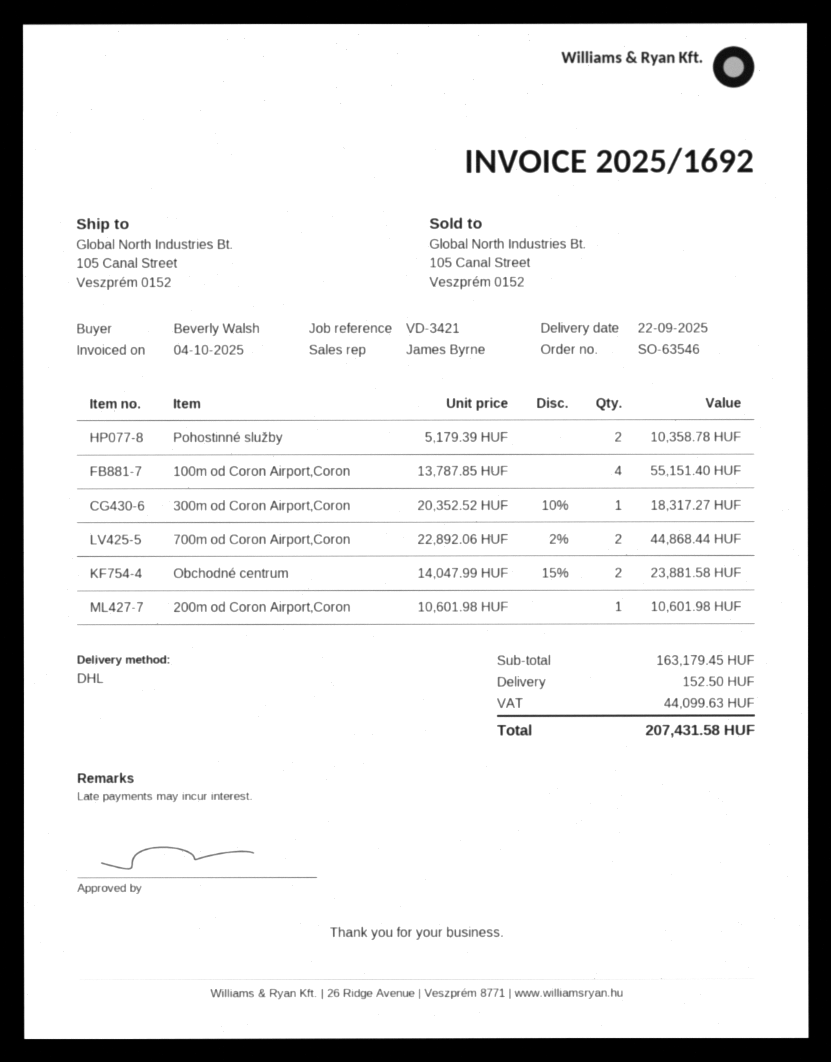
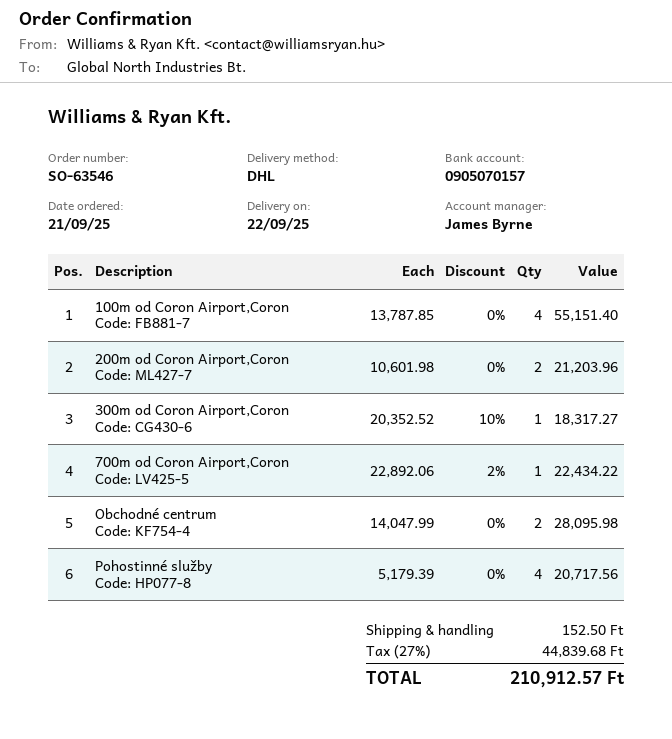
Pohostinné služby: 2 x 5179.39 = 10358.78 -> 4 x 5179.39 = 20717.56
700m od Coron Airport,Coron: 2 x 22892.06 - 2% = 44868.44 -> 1 x 22892.06 - 2% = 22434.22
Obchodné centrum: 2 x 14047.99 - 15% = 23881.58 -> 2 x 14047.99 = 28095.98
200m od Coron Airport,Coron: 1 x 10601.98 = 10601.98 -> 2 x 10601.98 = 21203.96
tax: 44099.63 -> 44839.68
total: 207431.58 -> 210912.57

